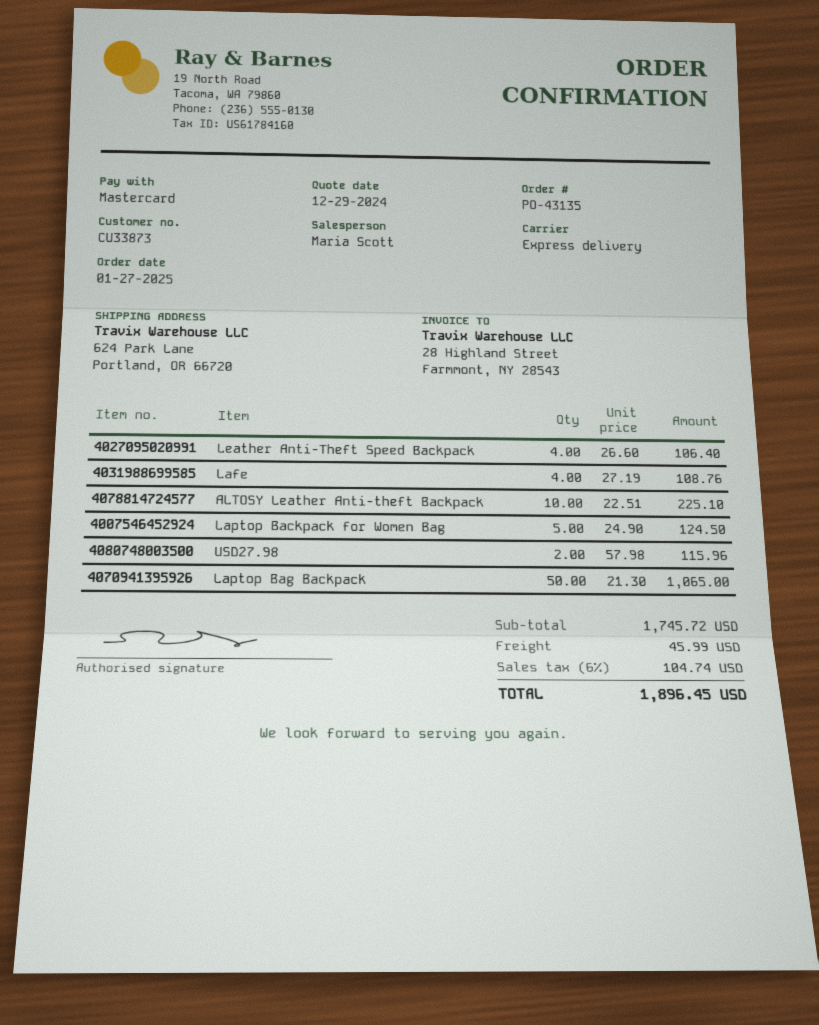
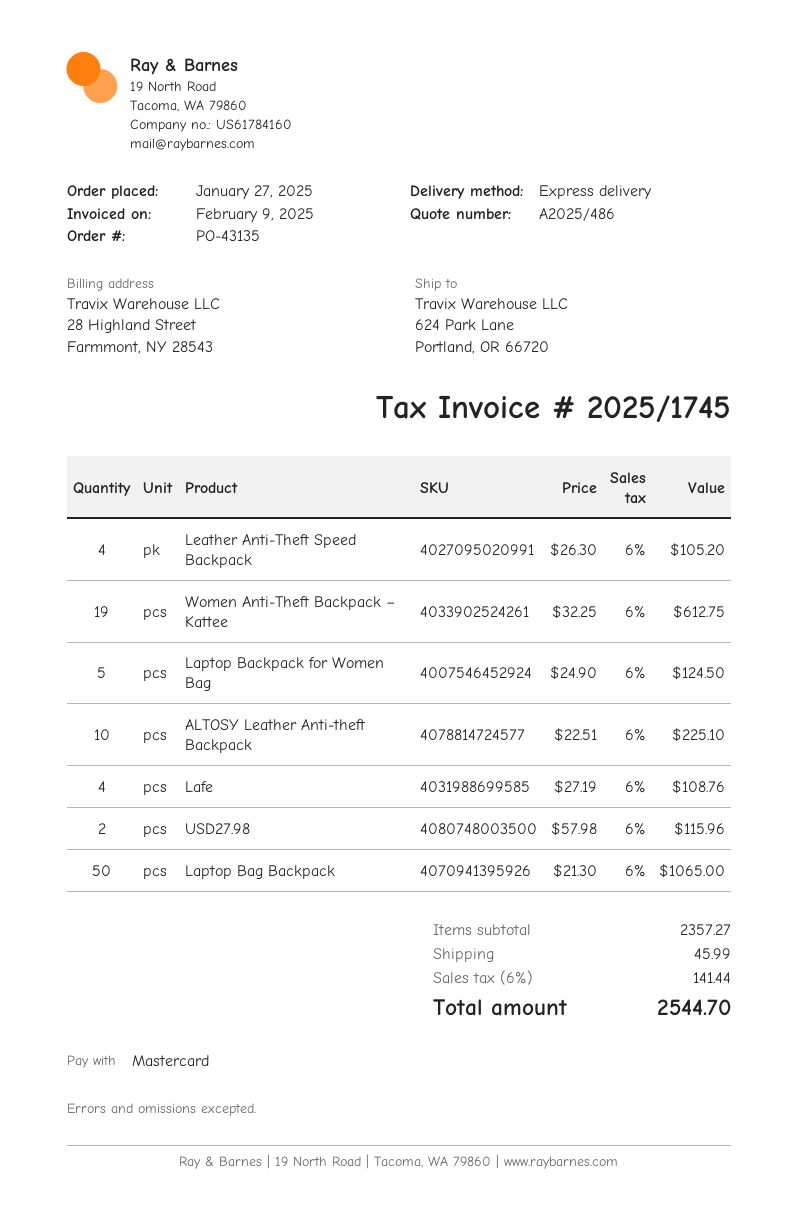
Leather Anti-Theft Speed Backpack: 4 x 26.60 = 106.40 -> 4 x 26.30 = 105.20
Women Anti-Theft Backpack – Kattee: none -> 19 x 32.25 = 612.75
subtotal: 1745.72 -> 2357.27
tax: 6% = 104.74 -> 6% = 141.44
total: 1896.45 -> 2544.70

